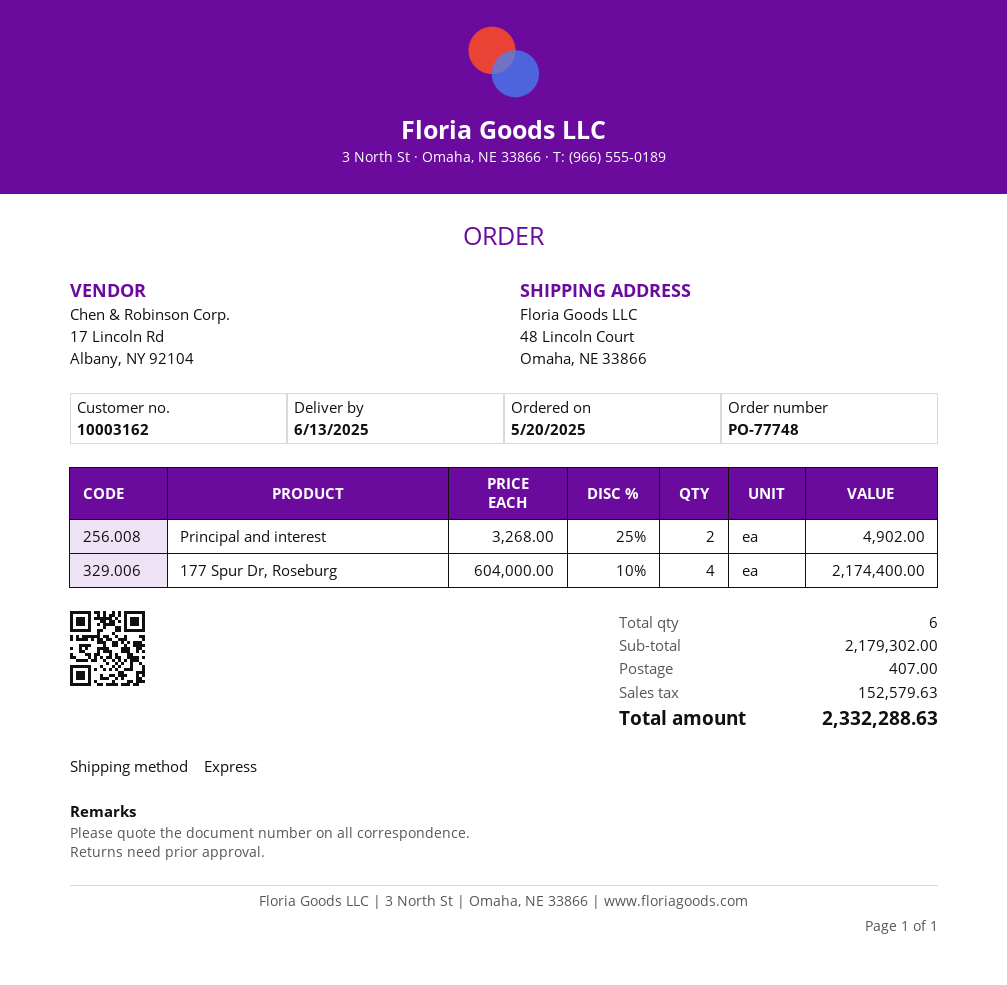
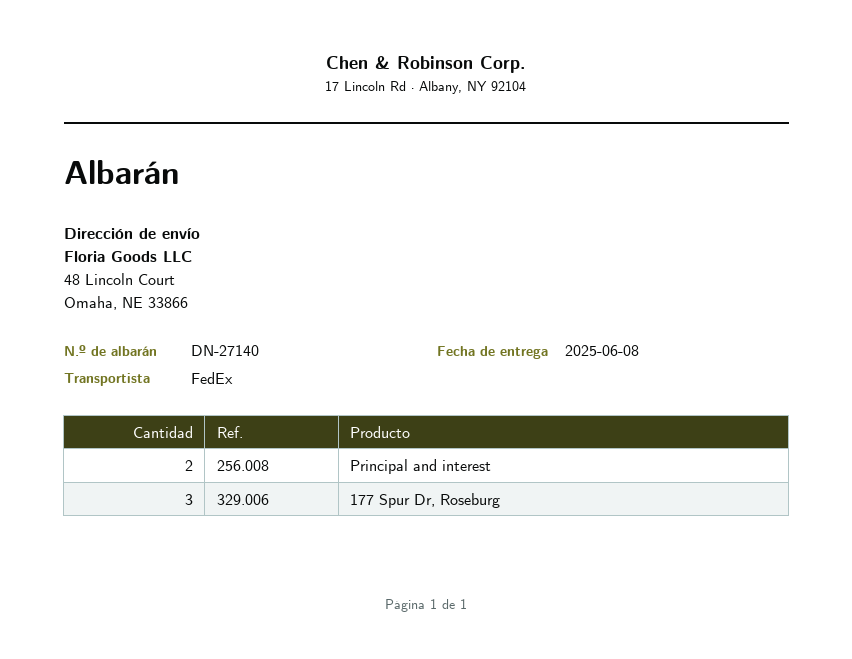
delivery date: 2025-06-13 -> 2025-06-08
shipping method: express -> FedEx
177 Spur Dr, Roseburg: 4 -> 3

